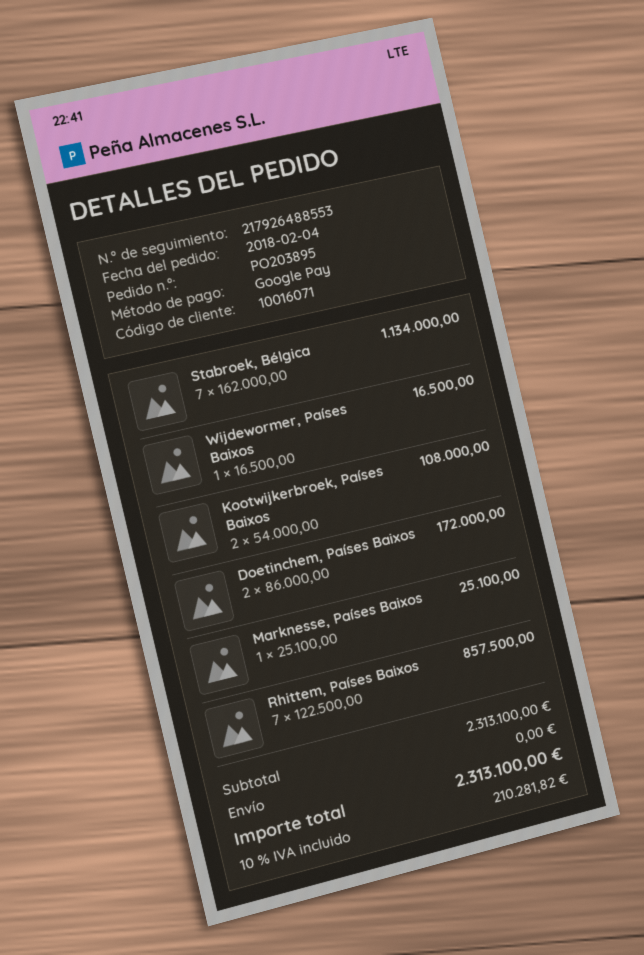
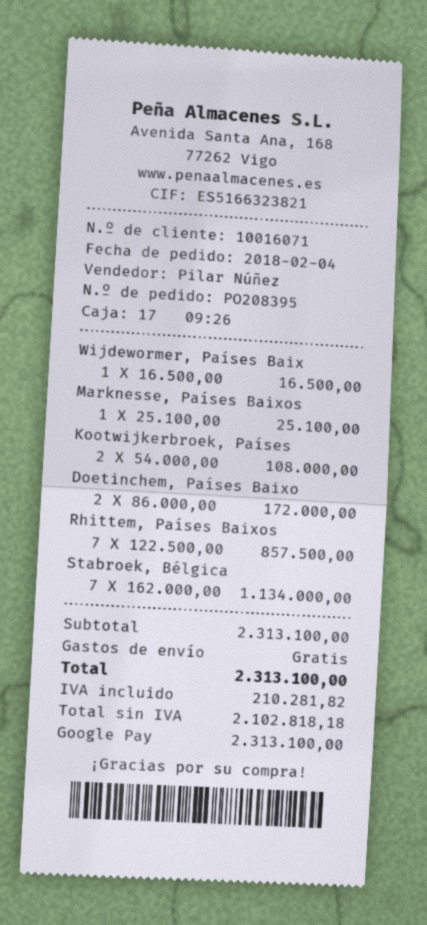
order number: PO203895 -> PO208395

